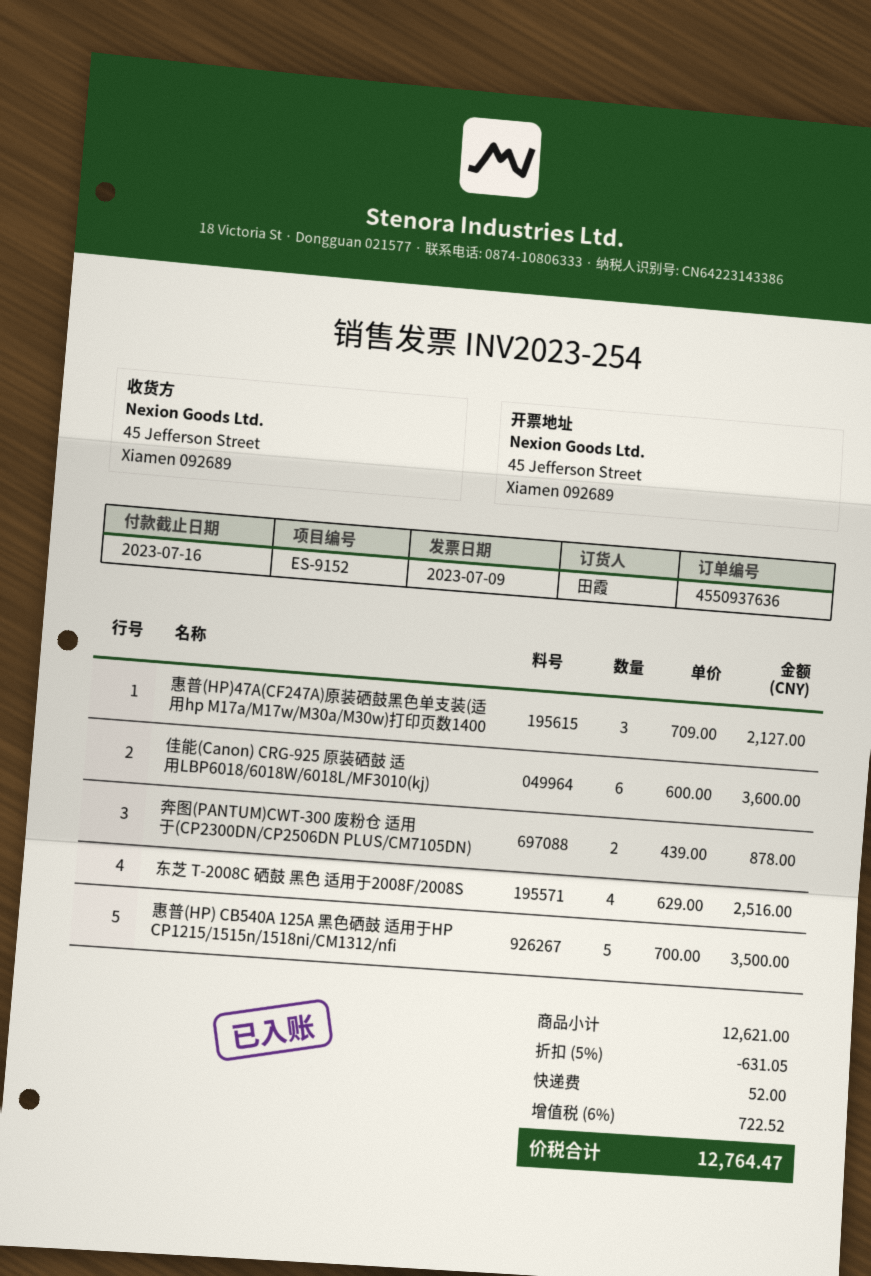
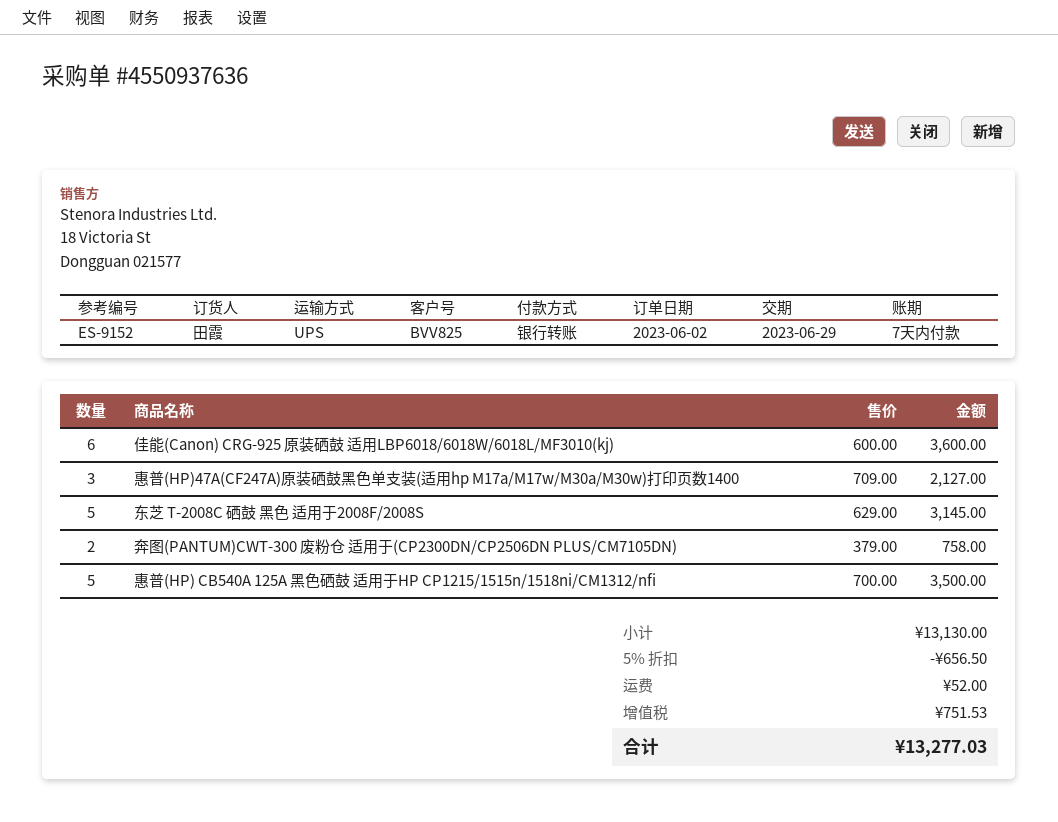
奔图(PANTUM)CWT-300 废粉仓 适用于(CP2300DN/CP2506DN PLUS/CM7105DN): 2 x 439.00 = 878.00 -> 2 x 379.00 = 758.00
东芝 T-2008C 硒鼓 黑色 适用于2008F/2008S: 4 x 629.00 = 2516.00 -> 5 x 629.00 = 3145.00
subtotal: 12621.00 -> 13130.00
discount: 5% = 631.05 -> 5% = 656.50
tax: 722.52 -> 751.53
total: 12764.47 -> 13277.03

